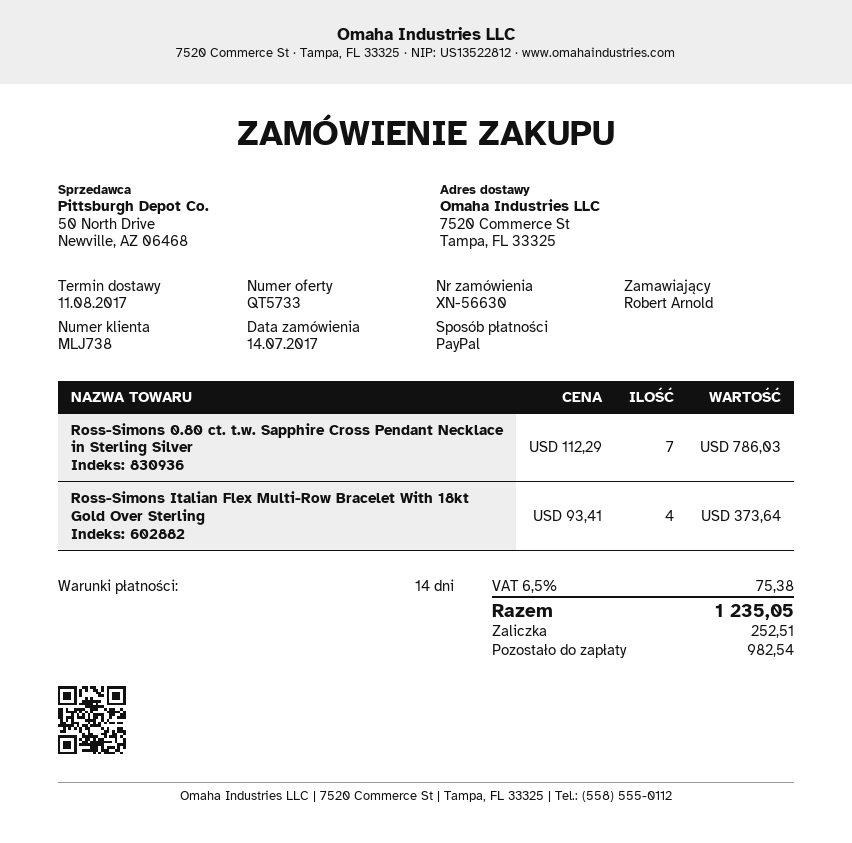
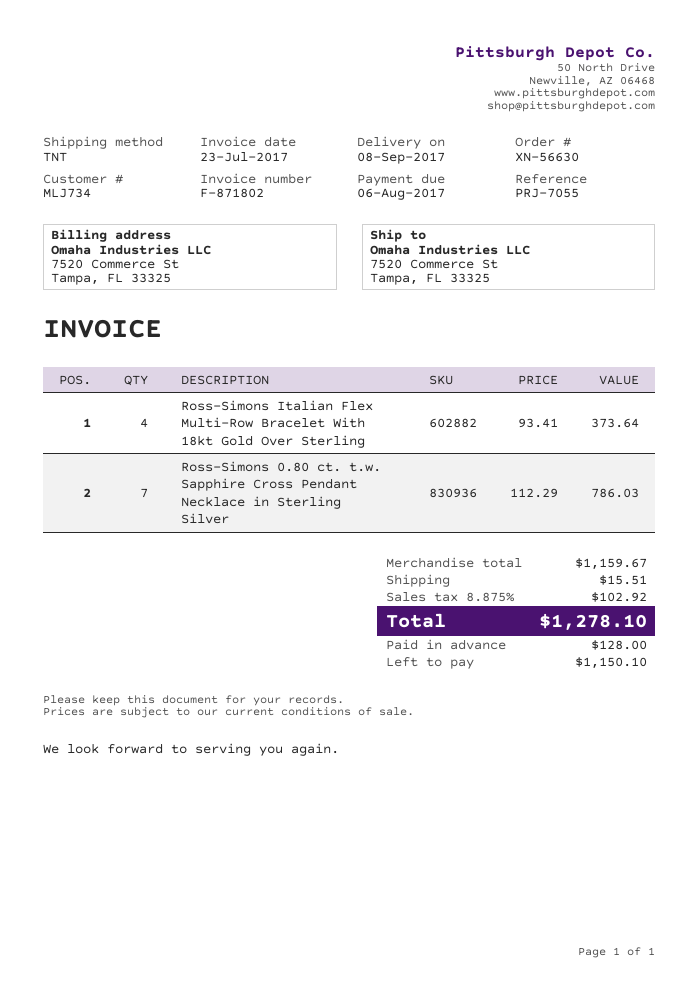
delivery date: 2017-08-11 -> 2017-09-08
customer number: MLJ738 -> MLJ734
shipping: none -> 15.51
tax: 6.5% = 75.38 -> 8.875% = 102.92
total: 1235.05 -> 1278.10
deposit: 252.51 -> 128.00
balance: 982.54 -> 1150.10

